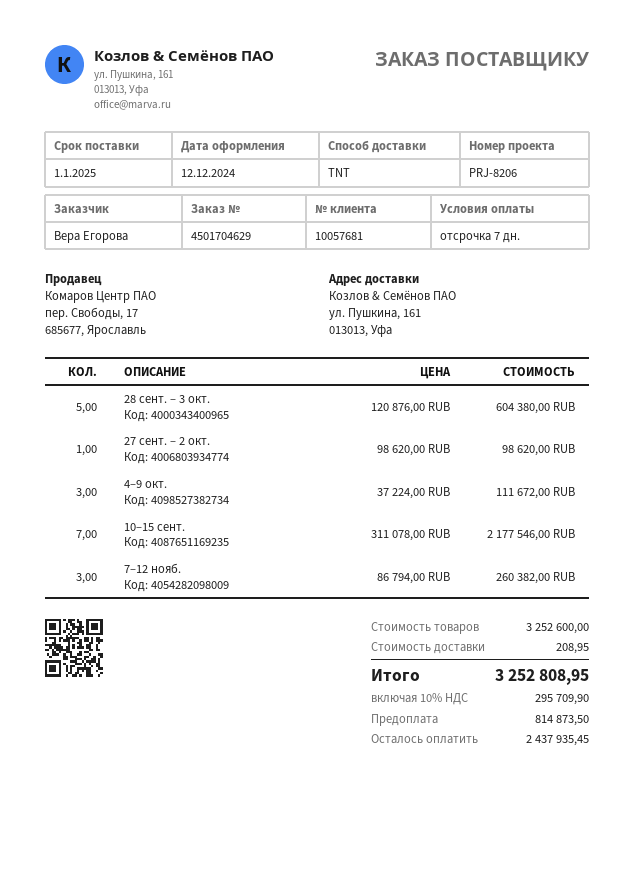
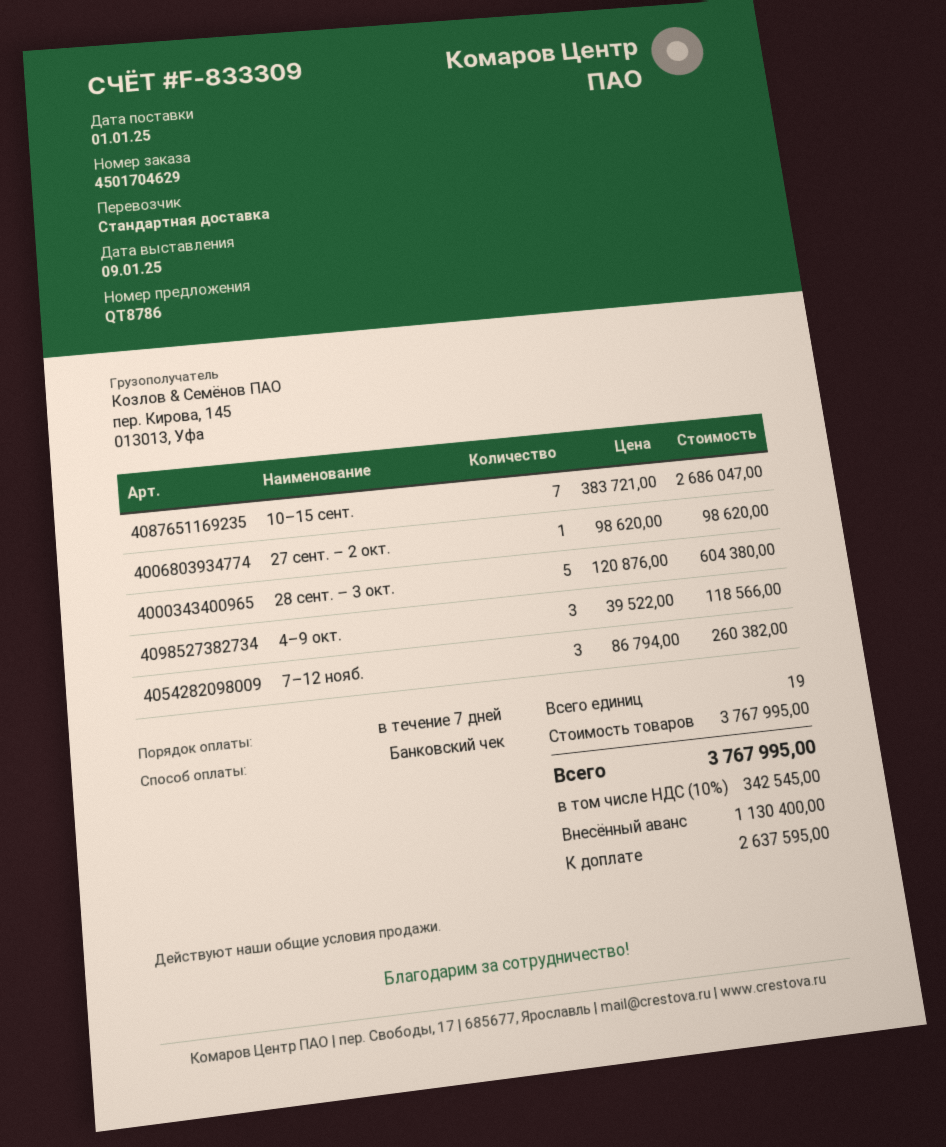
shipping method: TNT -> standard
ship to: ул. Пушкина, 161, 013013, Уфа -> пер. Кирова, 145, 013013, Уфа
4–9 окт.: 3 x 37224.00 = 111672.00 -> 3 x 39522.00 = 118566.00
10–15 сент.: 7 x 311078.00 = 2177546.00 -> 7 x 383721.00 = 2686047.00
subtotal: 3252600.00 -> 3767995.00
shipping: 208.95 -> none
tax: 10% = 295709.90 -> 10% = 342545.00
total: 3252808.95 -> 3767995.00
deposit: 814873.50 -> 1130400.00
balance: 2437935.45 -> 2637595.00

